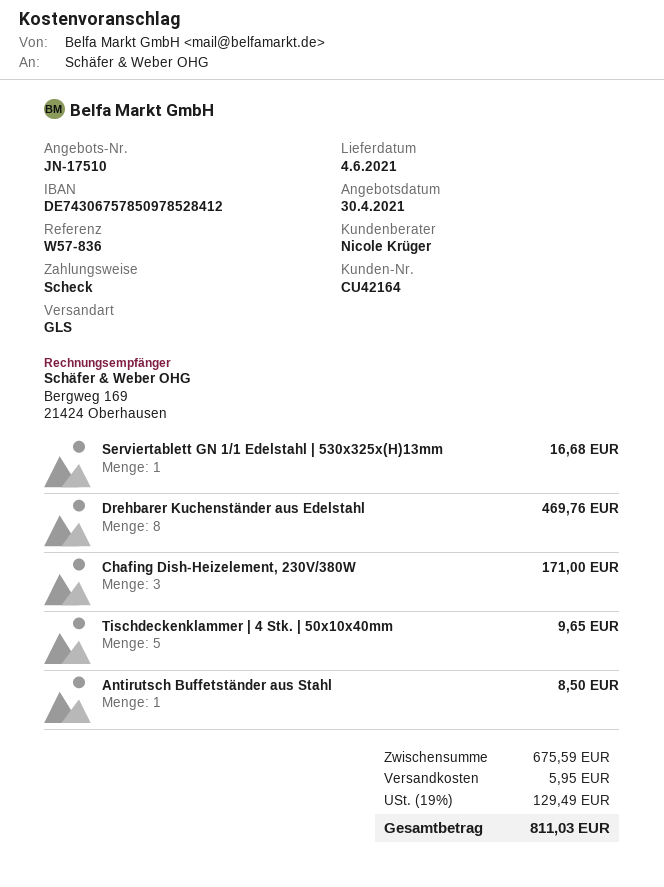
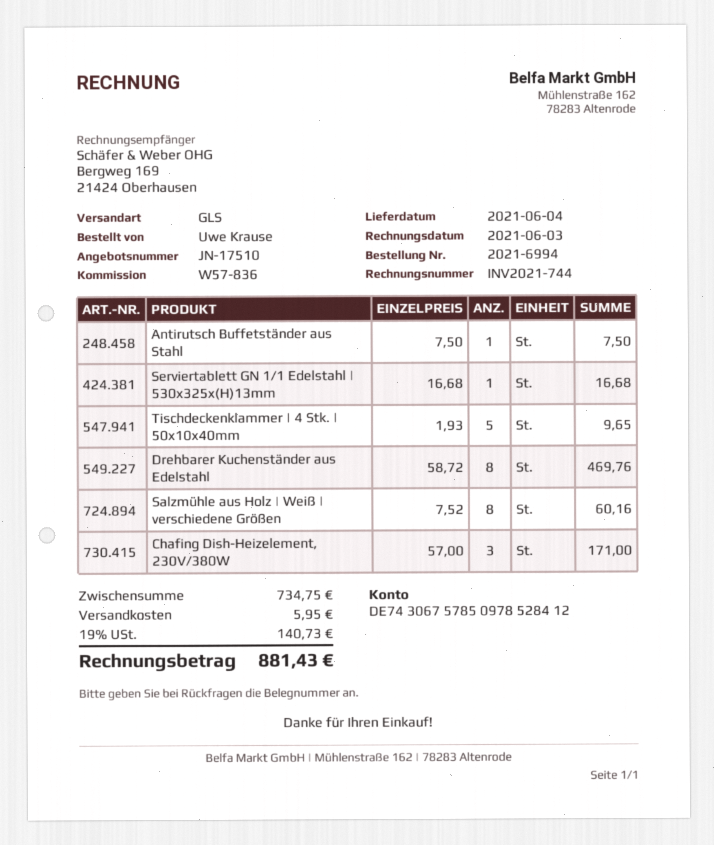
Antirutsch Buffetständer aus Stahl: 1 for 8.50 -> 1 for 7.50
Salzmühle aus Holz | Weiß | verschiedene Größen: none -> 8 for 60.16
subtotal: 675.59 -> 734.75
tax: 19% = 129.49 -> 19% = 140.73
total: 811.03 -> 881.43

